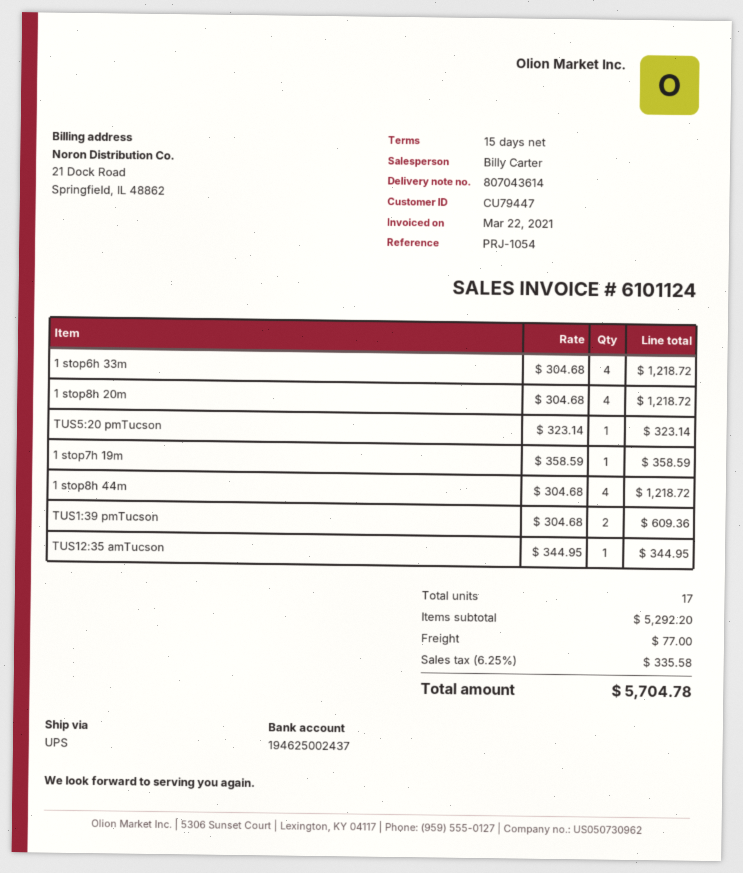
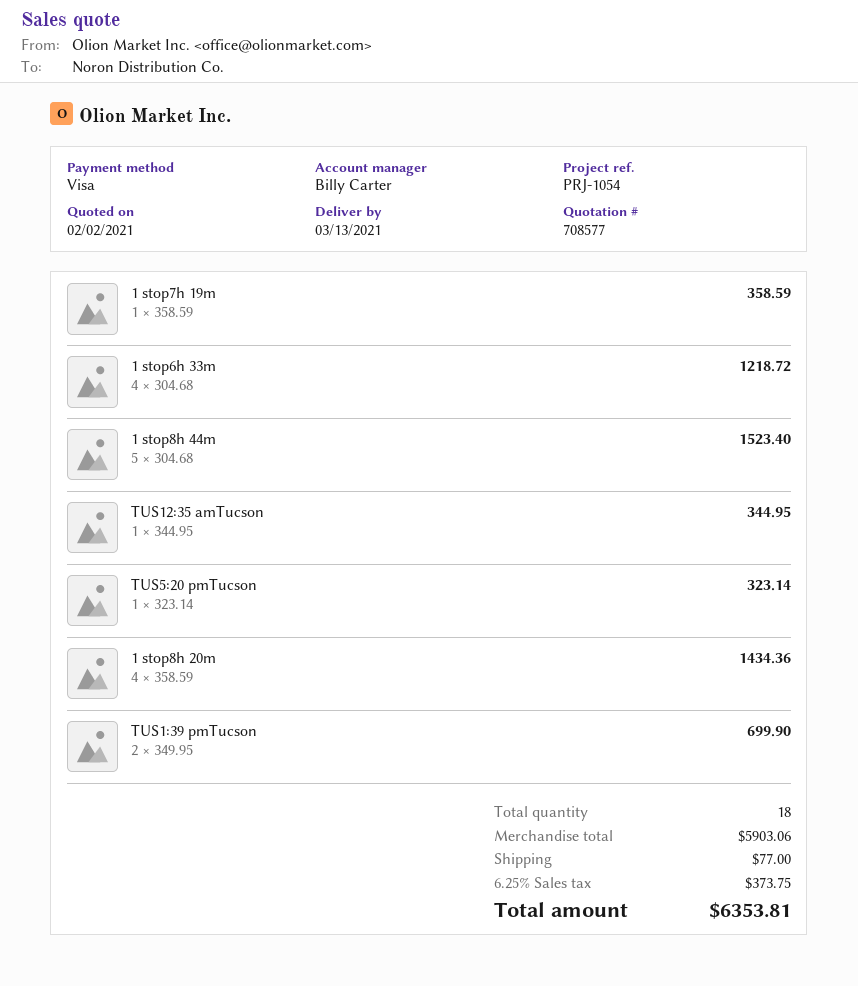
1 stop8h 20m: 4 x 304.68 = 1218.72 -> 4 x 358.59 = 1434.36
1 stop8h 44m: 4 x 304.68 = 1218.72 -> 5 x 304.68 = 1523.40
TUS1:39 pmTucson: 2 x 304.68 = 609.36 -> 2 x 349.95 = 699.90
total quantity: 17 -> 18
subtotal: 5292.20 -> 5903.06
tax: 6.25% = 335.58 -> 6.25% = 373.75
total: 5704.78 -> 6353.81

